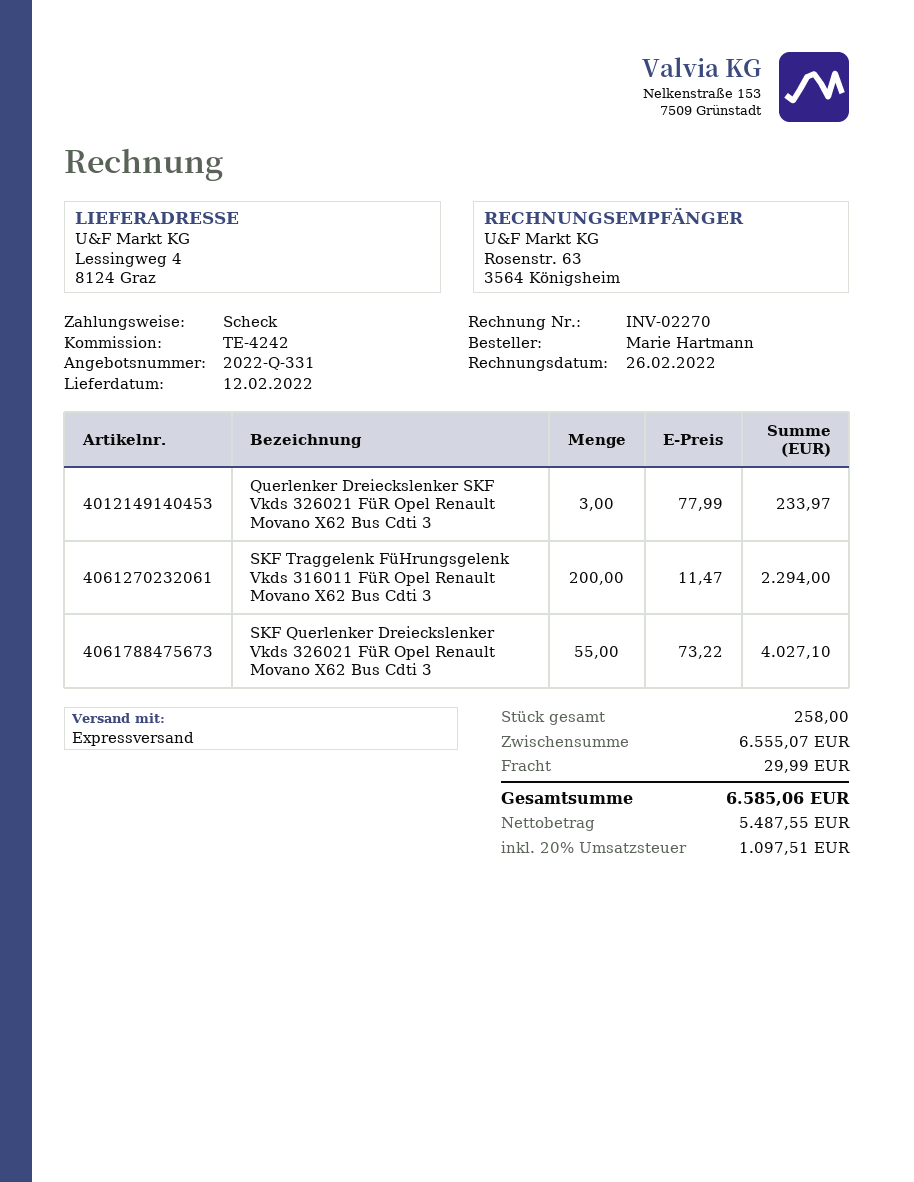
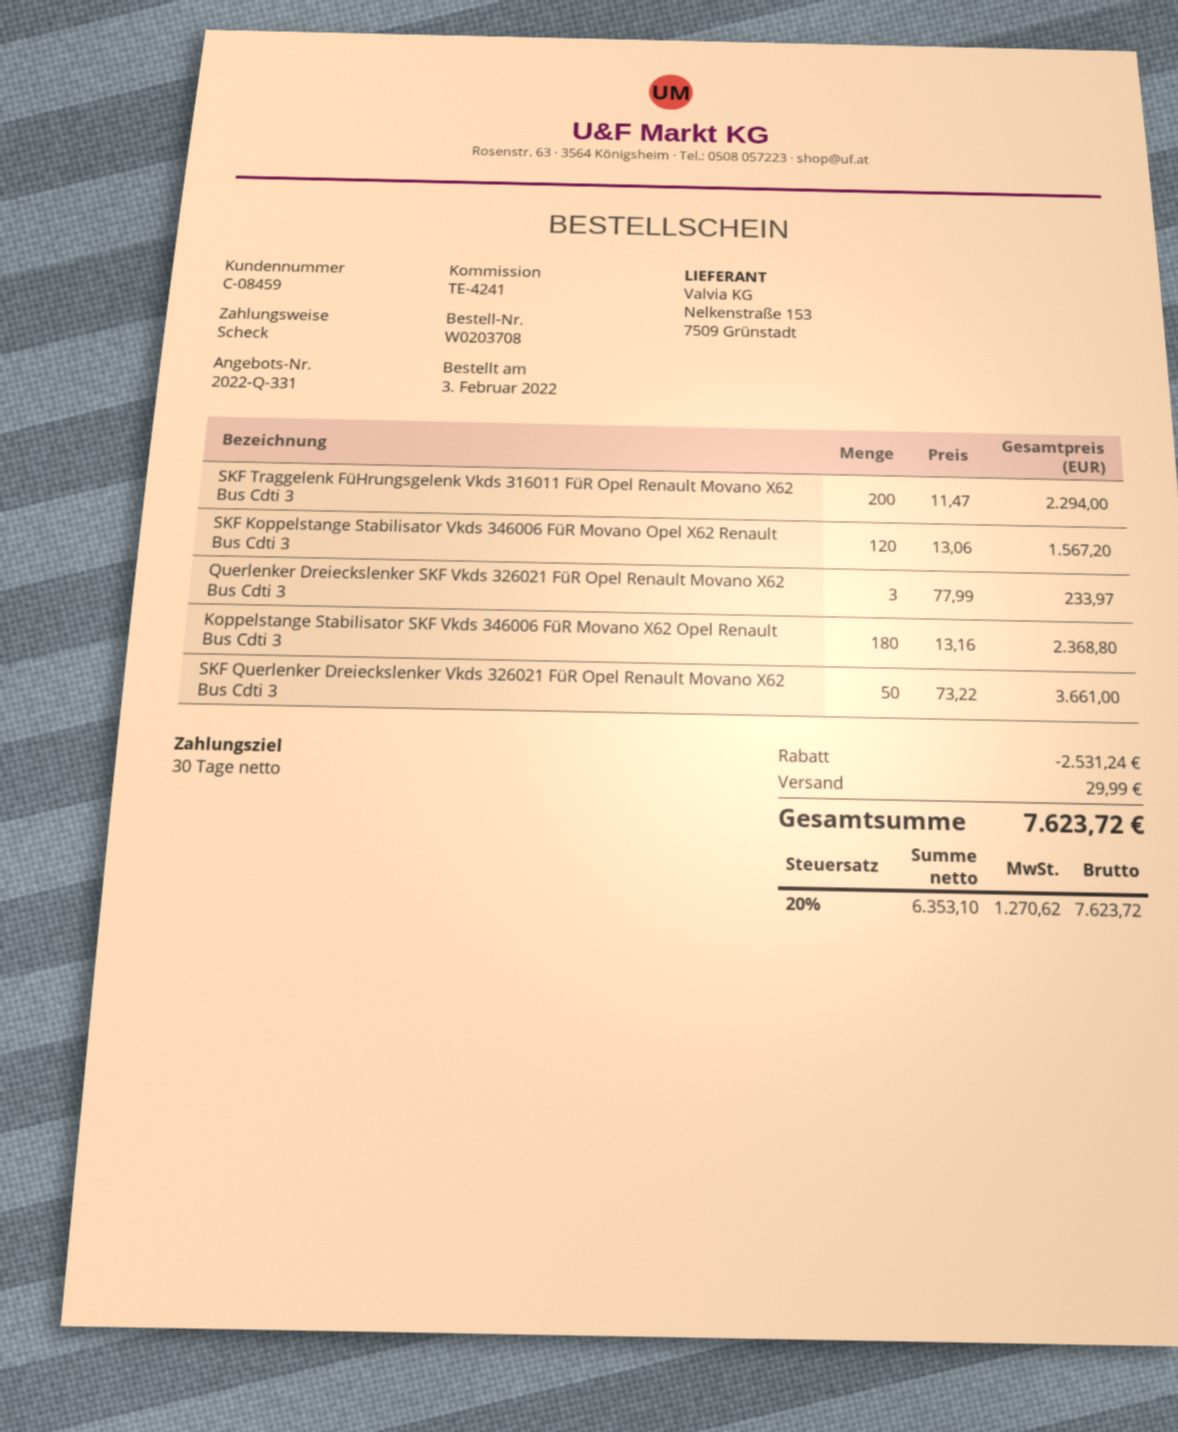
reference: TE-4242 -> TE-4241
SKF Querlenker Dreieckslenker Vkds 326021 FüR Opel Renault Movano X62 Bus Cdti 3: 55 x 73.22 = 4027.10 -> 50 x 73.22 = 3661.00
SKF Koppelstange Stabilisator Vkds 346006 FüR Movano Opel X62 Renault Bus Cdti 3: none -> 120 x 13.06 = 1567.20
Koppelstange Stabilisator SKF Vkds 346006 FüR Movano X62 Opel Renault Bus Cdti 3: none -> 180 x 13.16 = 2368.80
discount: none -> 2531.24
net: 5487.55 -> 6353.10
tax: 20% = 1097.51 -> 20% = 1270.62
total: 6585.06 -> 7623.72

